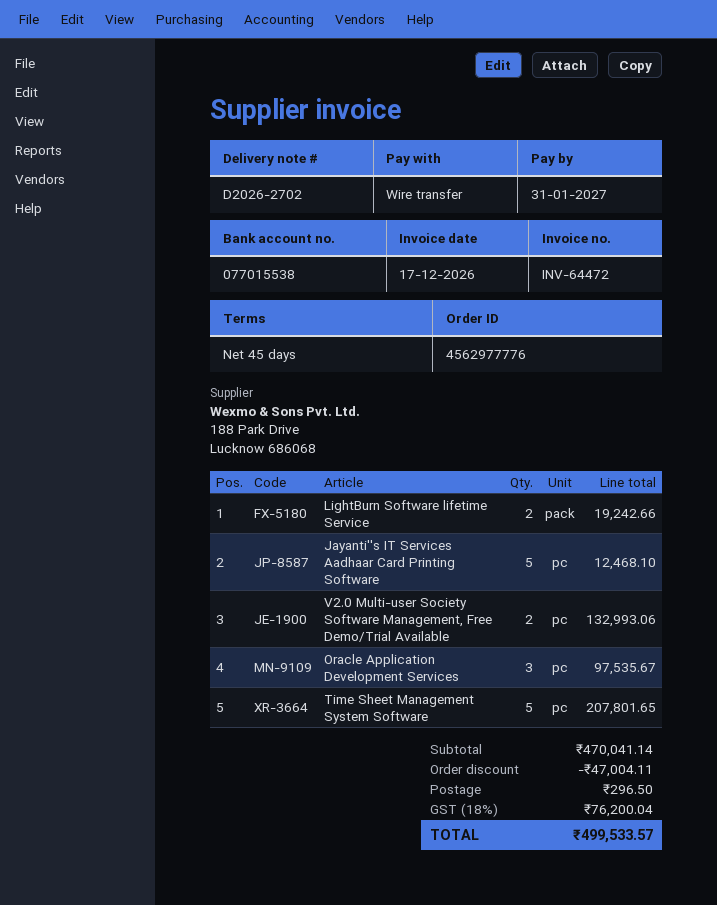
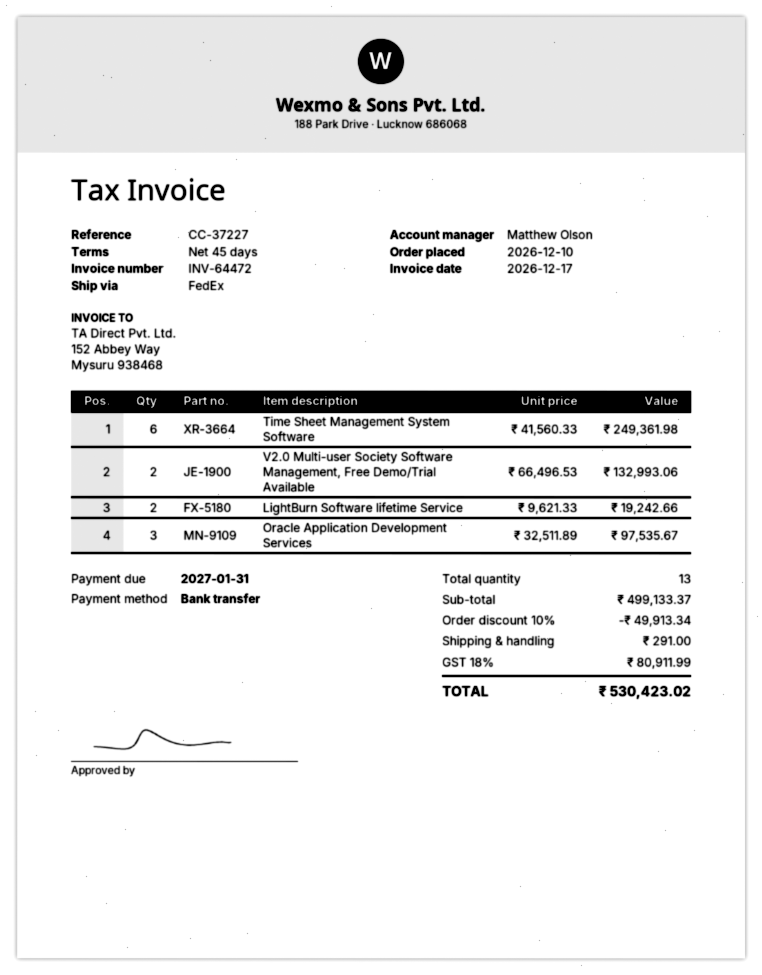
Jayanti''s IT Services Aadhaar Card Printing Software: 5 for 12468.10 -> none
Time Sheet Management System Software: 5 for 207801.65 -> 6 for 249361.98
subtotal: 470041.14 -> 499133.37
discount: 47004.11 -> 49913.34
shipping: 296.50 -> 291.00
tax: 18% = 76200.04 -> 18% = 80911.99
total: 499533.57 -> 530423.02

